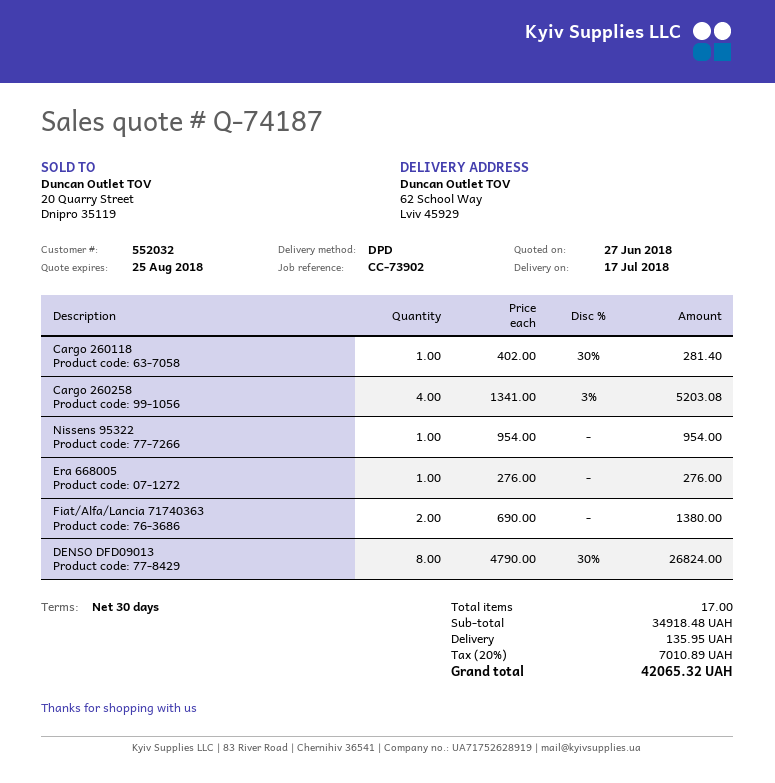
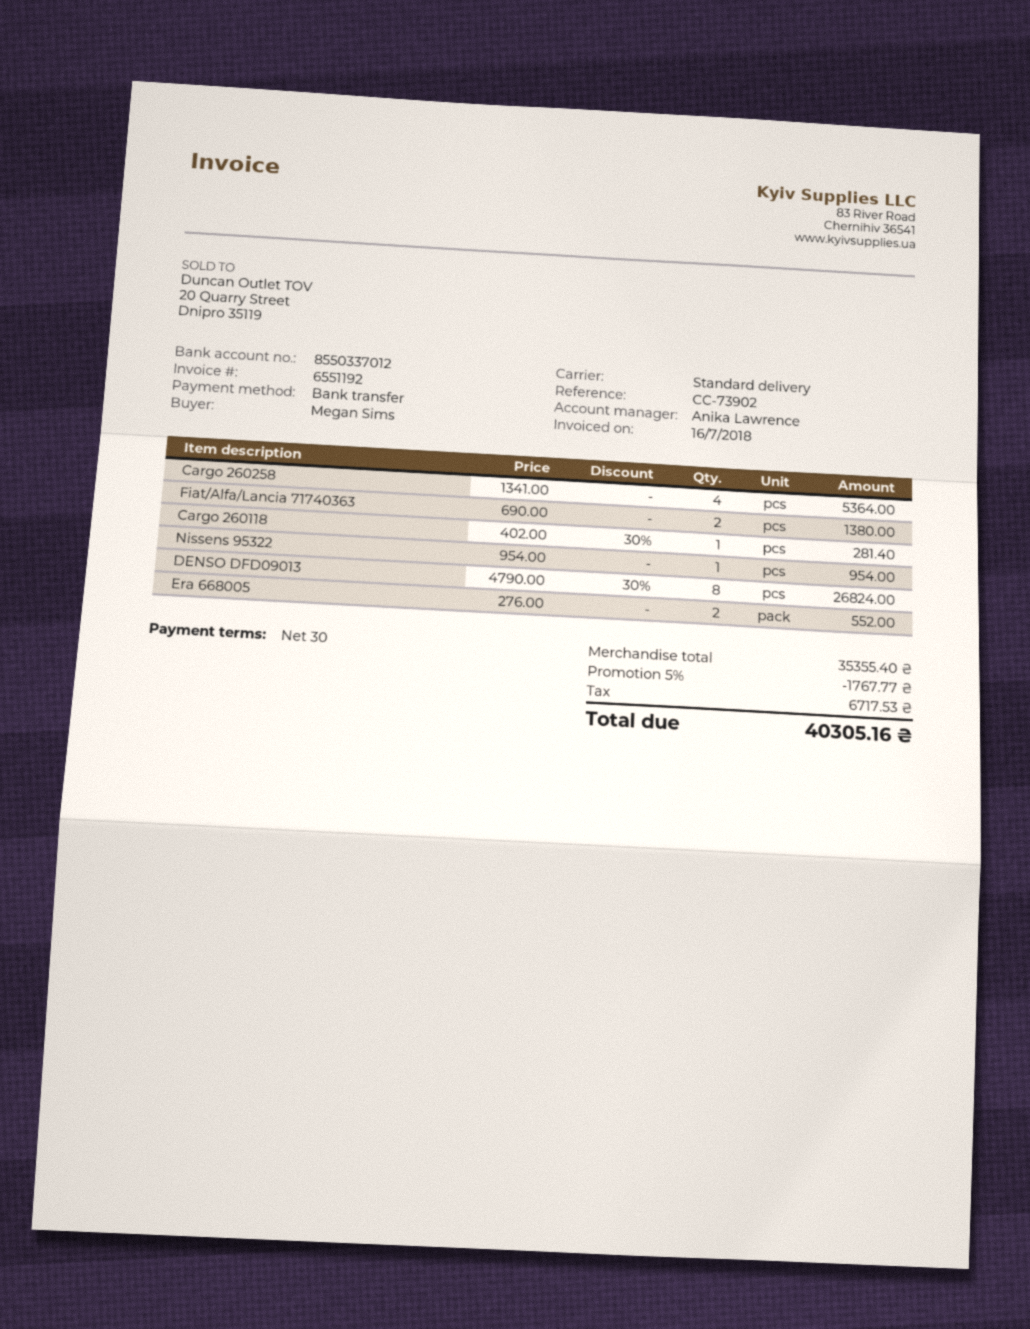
shipping method: DPD -> standard
Cargo 260258: 4 x 1341.00 - 3% = 5203.08 -> 4 x 1341.00 = 5364.00
Era 668005: 1 x 276.00 = 276.00 -> 2 x 276.00 = 552.00
subtotal: 34918.48 -> 35355.40
discount: none -> 5% = 1767.77
shipping: 135.95 -> none
tax: 7010.89 -> 6717.53
total: 42065.32 -> 40305.16

